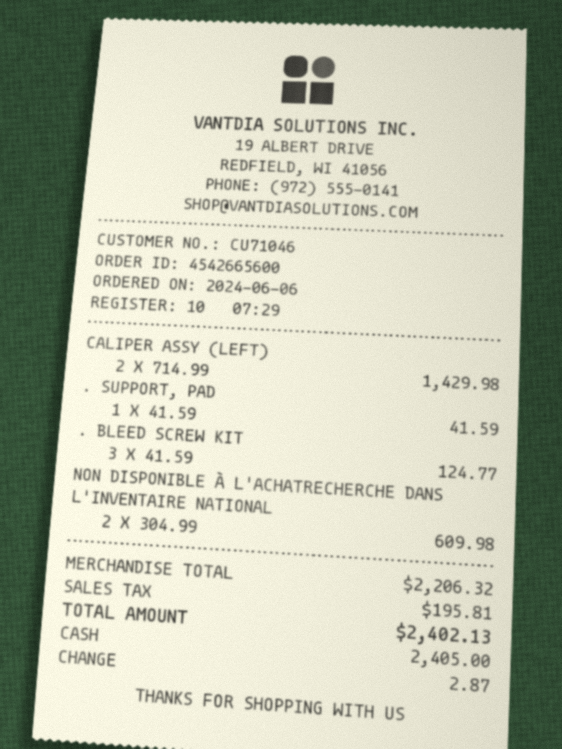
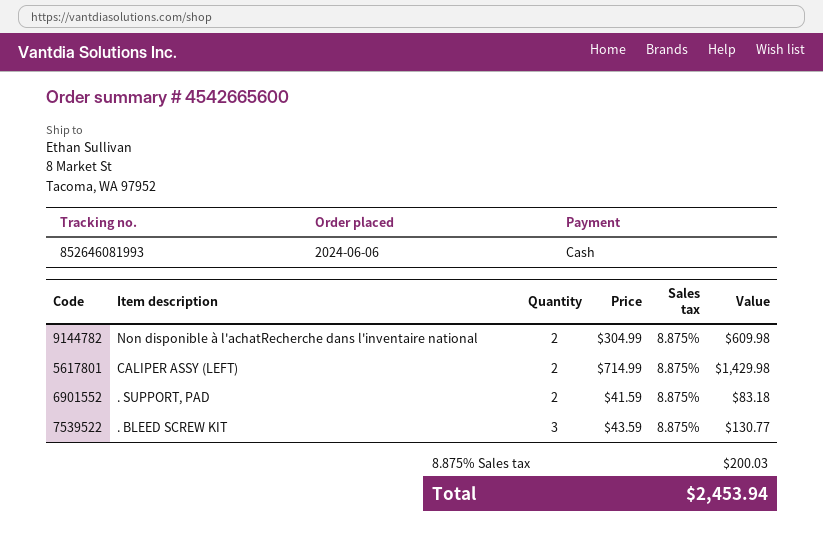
. SUPPORT, PAD: 1 x 41.59 = 41.59 -> 2 x 41.59 = 83.18
. BLEED SCREW KIT: 3 x 41.59 = 124.77 -> 3 x 43.59 = 130.77
tax: 195.81 -> 200.03
total: 2402.13 -> 2453.94

